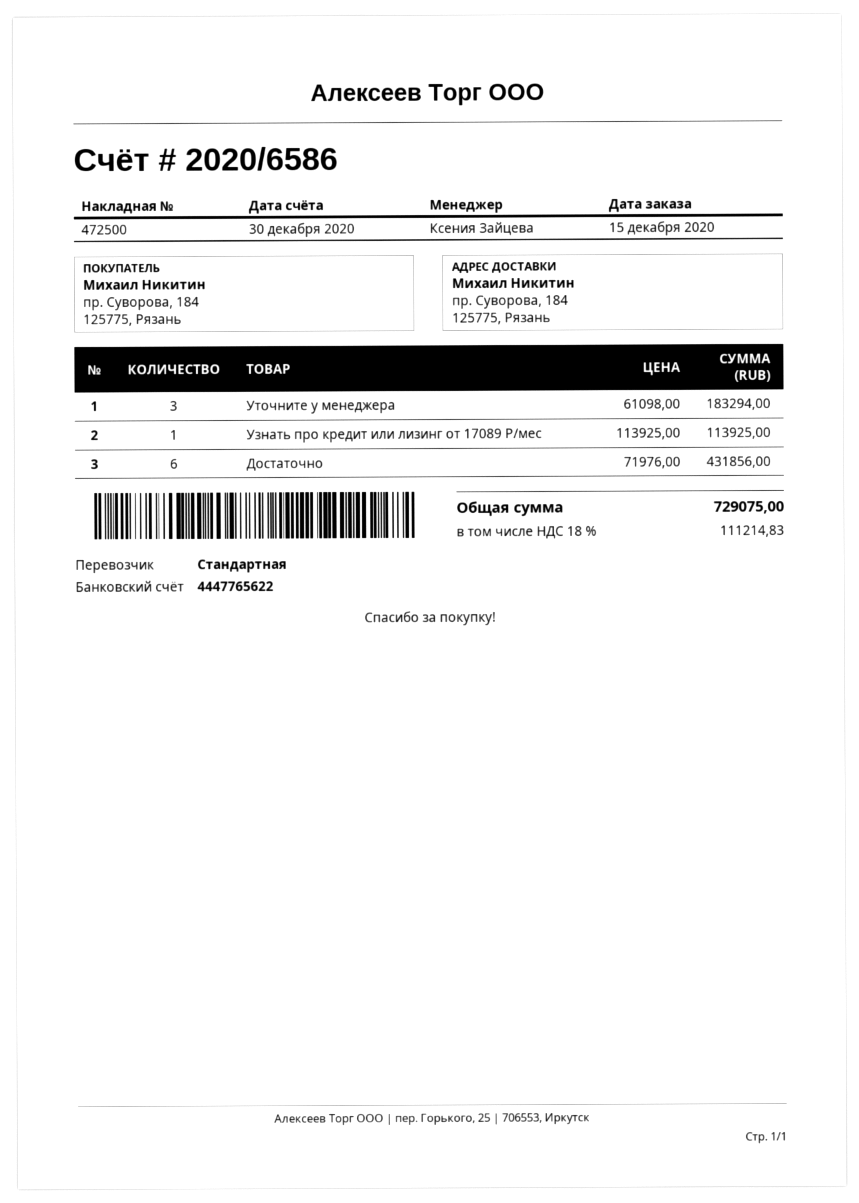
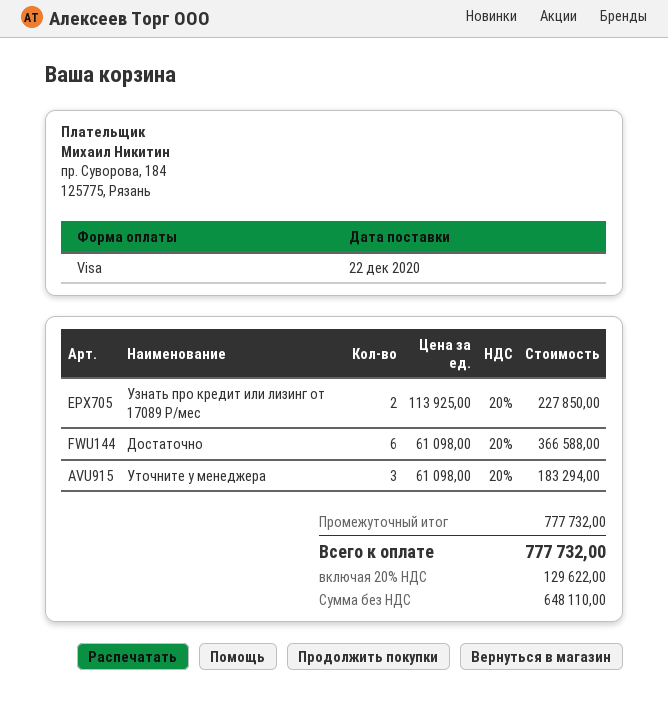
Узнать про кредит или лизинг от 17089 Р/мес: 1 x 113925.00 = 113925.00 -> 2 x 113925.00 = 227850.00
Достаточно: 6 x 71976.00 = 431856.00 -> 6 x 61098.00 = 366588.00
tax: 18% = 111214.83 -> 20% = 129622.00
total: 729075.00 -> 777732.00

